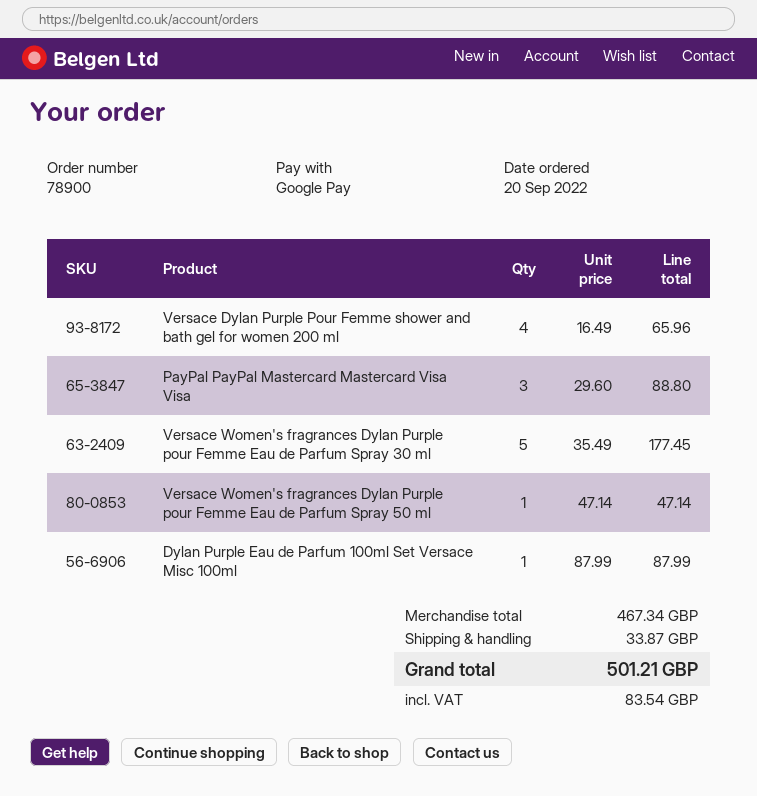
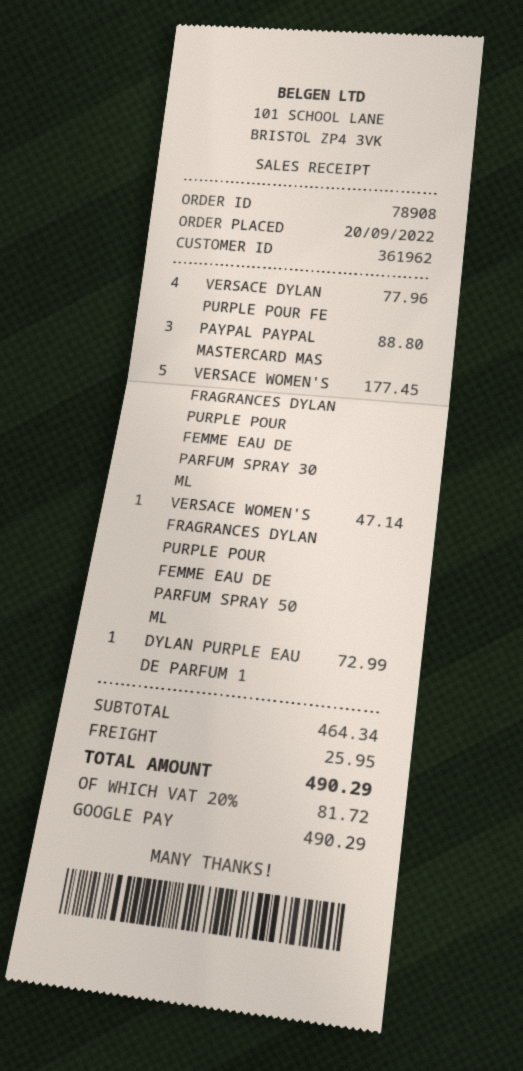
order number: 78900 -> 78908
Versace Dylan Purple Pour Femme shower and bath gel for women 200 ml: 4 for 65.96 -> 4 for 77.96
Dylan Purple Eau de Parfum 100ml Set Versace Misc 100ml: 1 for 87.99 -> 1 for 72.99
subtotal: 467.34 -> 464.34
shipping: 33.87 -> 25.95
tax: 83.54 -> 81.72
total: 501.21 -> 490.29

